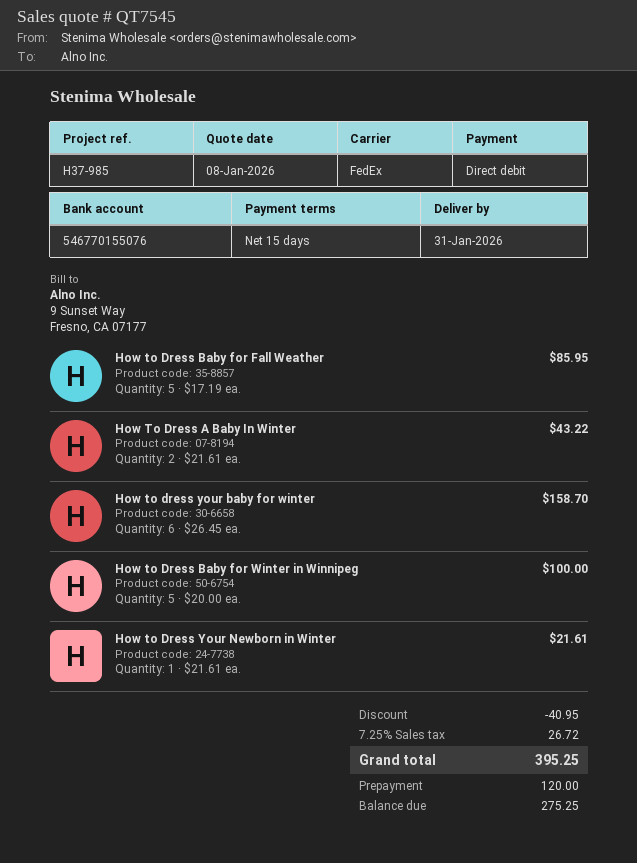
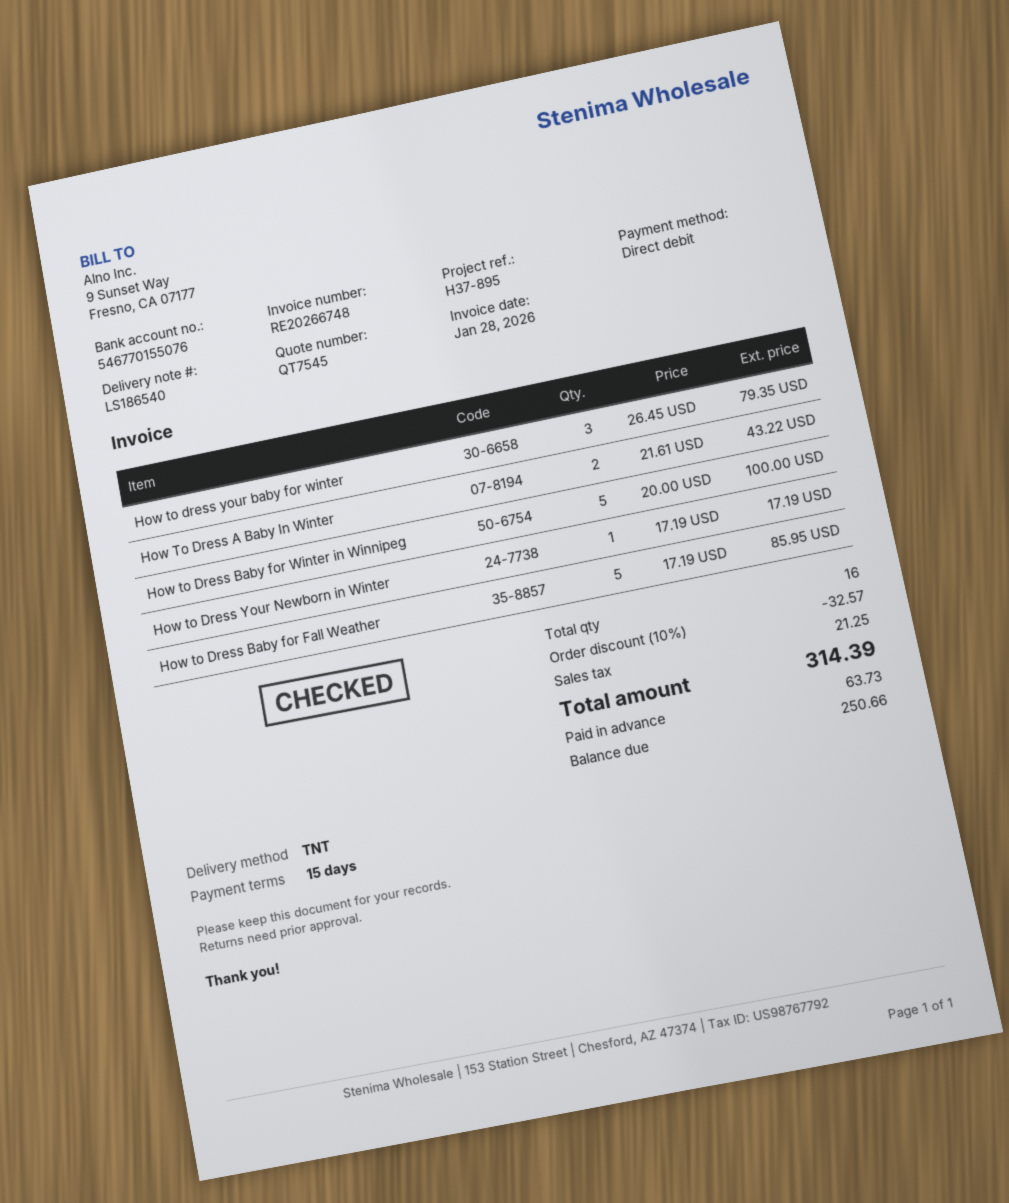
reference: H37-985 -> H37-895
shipping method: FedEx -> TNT
How to dress your baby for winter: 6 x 26.45 = 158.70 -> 3 x 26.45 = 79.35
How to Dress Your Newborn in Winter: 1 x 21.61 = 21.61 -> 1 x 17.19 = 17.19
discount: 40.95 -> 32.57
tax: 26.72 -> 21.25
total: 395.25 -> 314.39
deposit: 120.00 -> 63.73
balance: 275.25 -> 250.66

